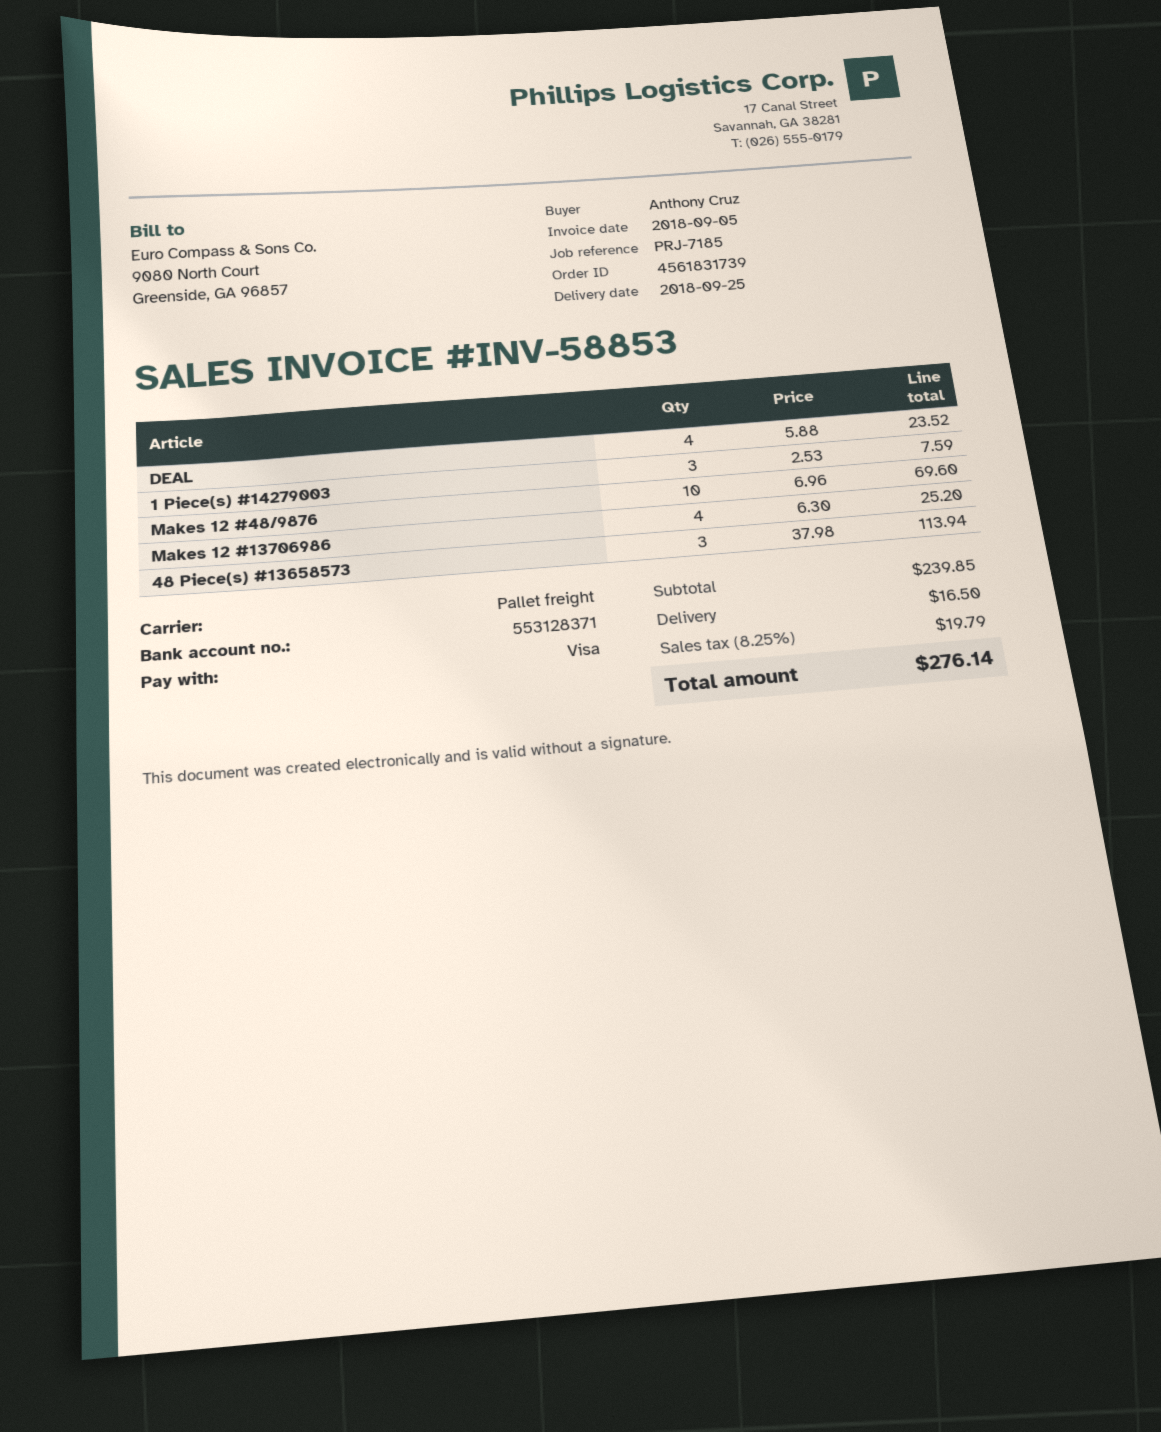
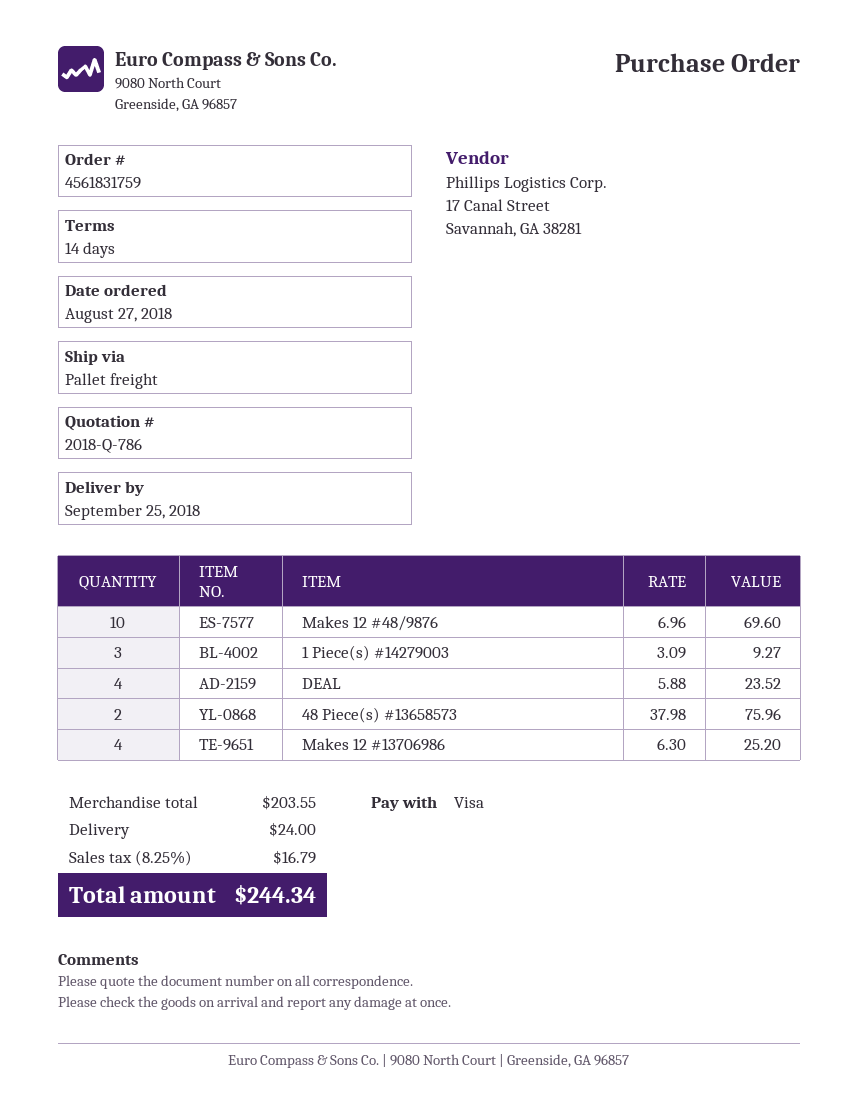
order number: 4561831739 -> 4561831759
1 Piece(s) #14279003: 3 x 2.53 = 7.59 -> 3 x 3.09 = 9.27
48 Piece(s) #13658573: 3 x 37.98 = 113.94 -> 2 x 37.98 = 75.96
subtotal: 239.85 -> 203.55
shipping: 16.50 -> 24.00
tax: 8.25% = 19.79 -> 8.25% = 16.79
total: 276.14 -> 244.34

